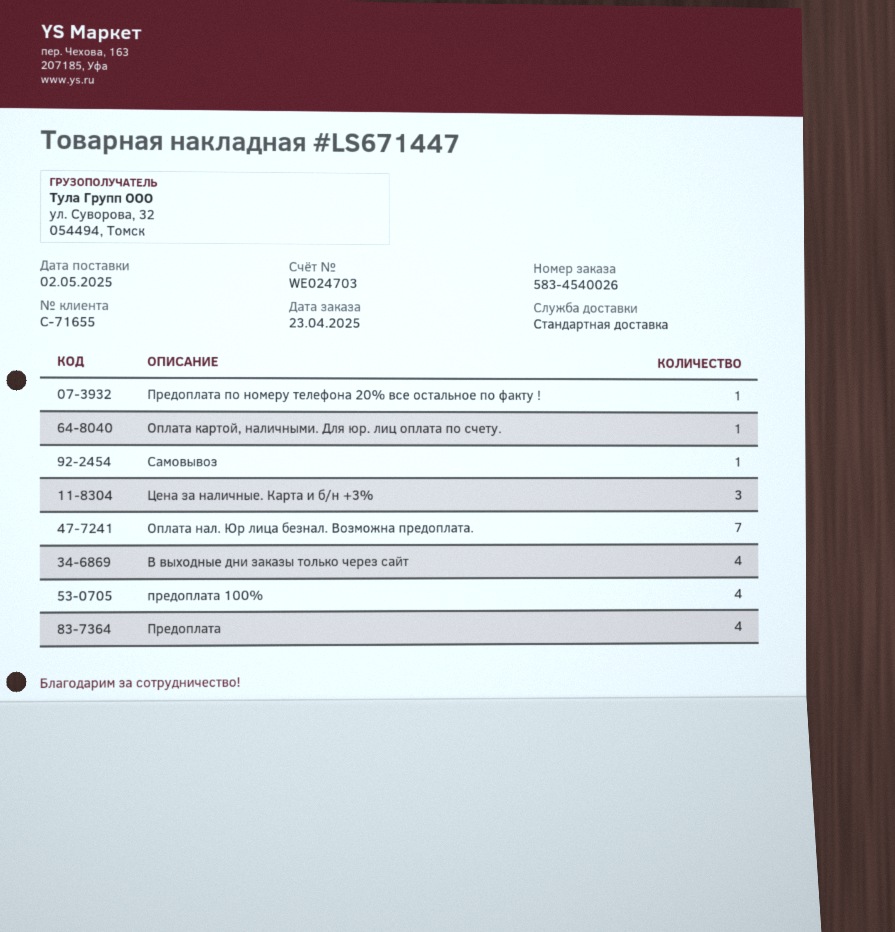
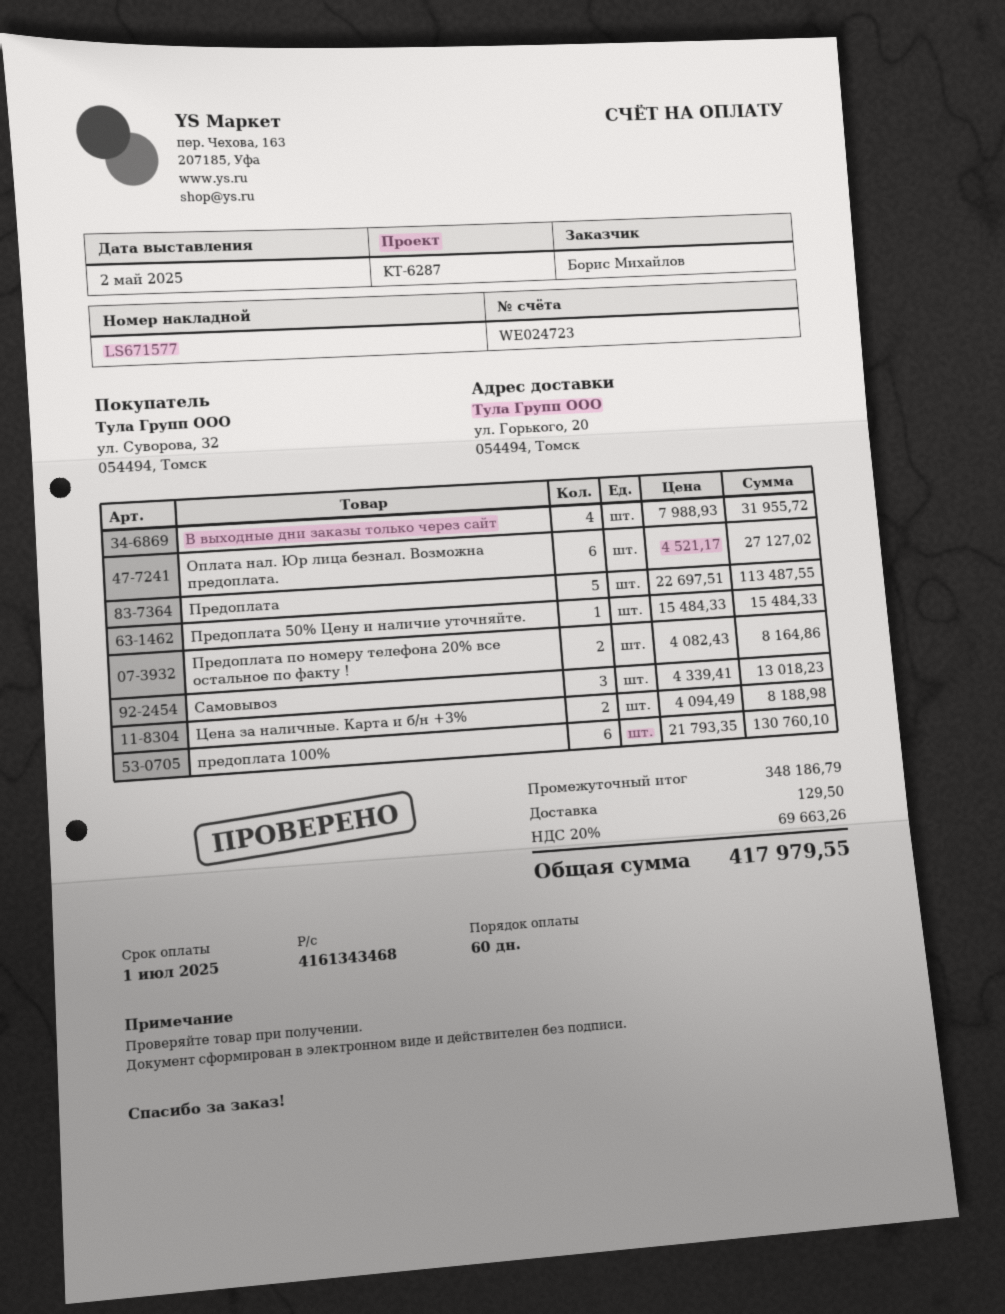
delivery note number: LS671447 -> LS671577
invoice number: WE024703 -> WE024723
ship to: ул. Суворова, 32, 054494, Томск -> ул. Горького, 20, 054494, Томск
Предоплата по номеру телефона 20% все остальное по факту !: 1 -> 2
Оплата картой, наличными. Для юр. лиц оплата по счету.: 1 -> none
Самовывоз: 1 -> 3
Цена за наличные. Карта и б/н +3%: 3 -> 2
Оплата нал. Юр лица безнал. Возможна предоплата.: 7 -> 6
предоплата 100%: 4 -> 6
Предоплата: 4 -> 5
Предоплата 50% Цену и наличие уточняйте.: none -> 1

